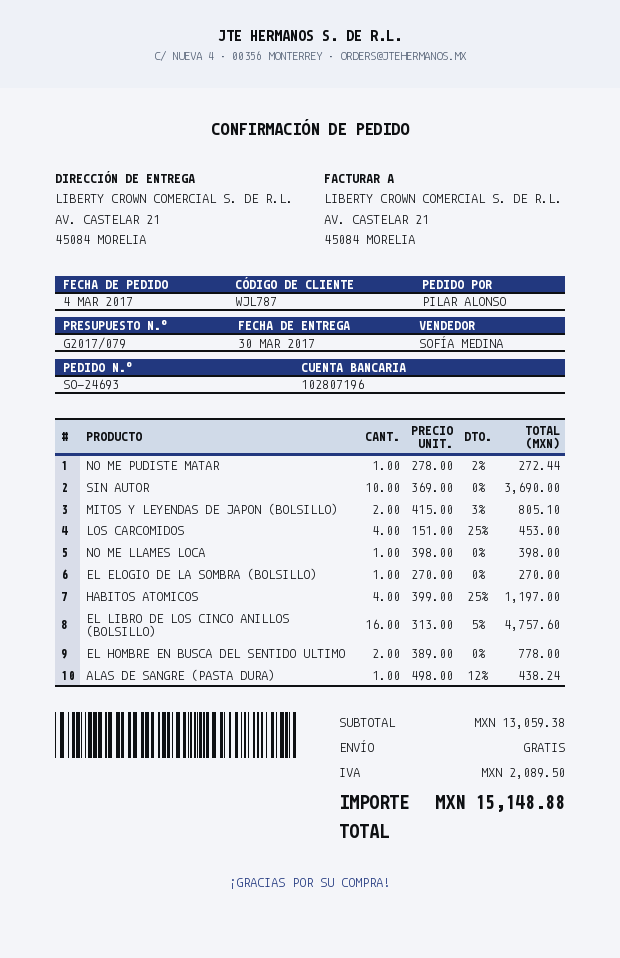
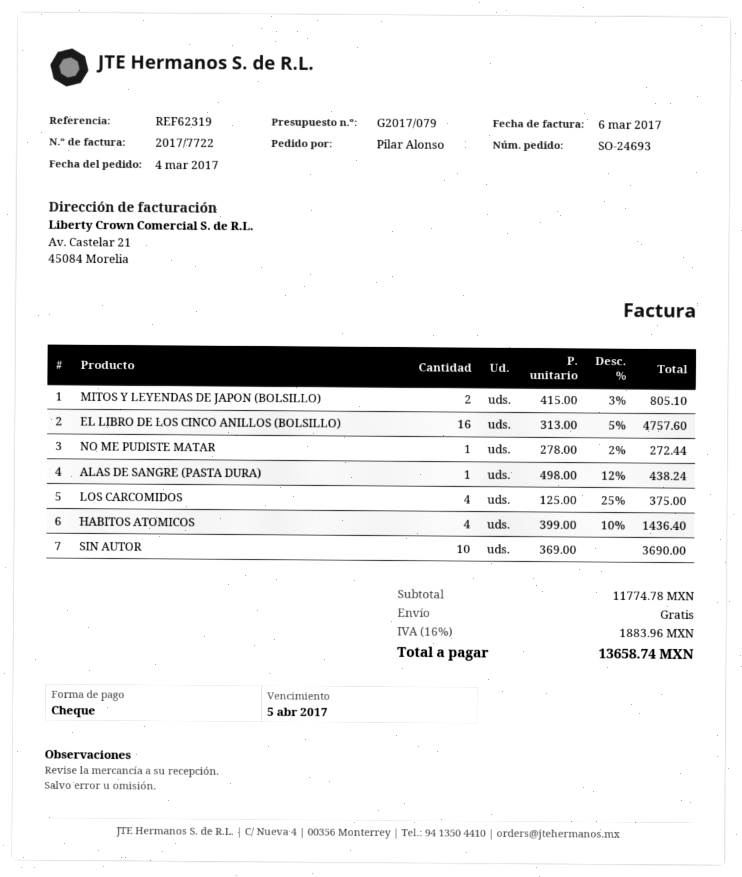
LOS CARCOMIDOS: 4 x 151.00 - 25% = 453.00 -> 4 x 125.00 - 25% = 375.00
NO ME LLAMES LOCA: 1 x 398.00 = 398.00 -> none
EL ELOGIO DE LA SOMBRA (BOLSILLO): 1 x 270.00 = 270.00 -> none
HABITOS ATOMICOS: 4 x 399.00 - 25% = 1197.00 -> 4 x 399.00 - 10% = 1436.40
EL HOMBRE EN BUSCA DEL SENTIDO ULTIMO: 2 x 389.00 = 778.00 -> none
subtotal: 13059.38 -> 11774.78
tax: 2089.50 -> 1883.96
total: 15148.88 -> 13658.74

